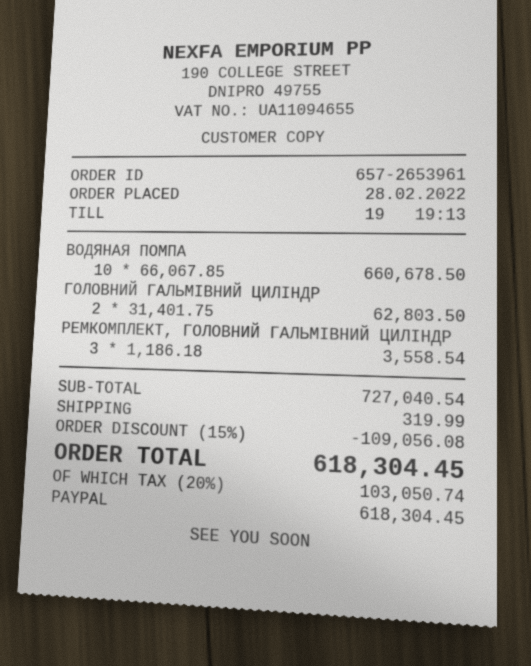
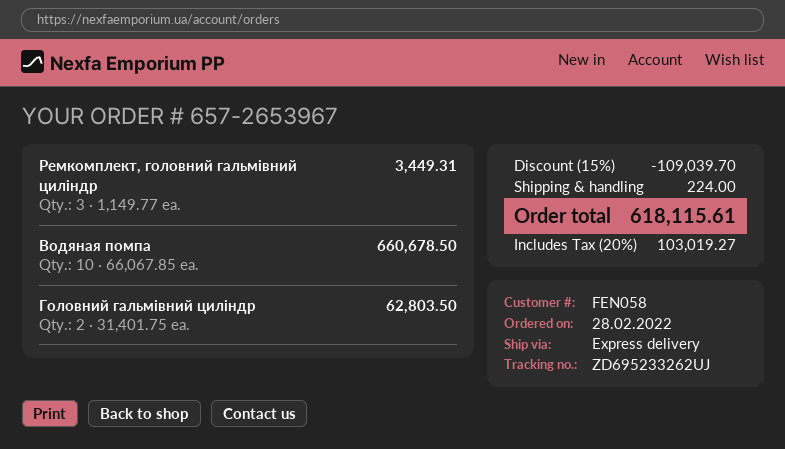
order number: 657-2653961 -> 657-2653967
РЕМКОМПЛЕКТ, ГОЛОВНИЙ ГАЛЬМІВНИЙ ЦИЛІНДР: 3 x 1186.18 = 3558.54 -> 3 x 1149.77 = 3449.31
discount: 15% = 109056.08 -> 15% = 109039.70
shipping: 319.99 -> 224.00
tax: 20% = 103050.74 -> 20% = 103019.27
total: 618304.45 -> 618115.61

